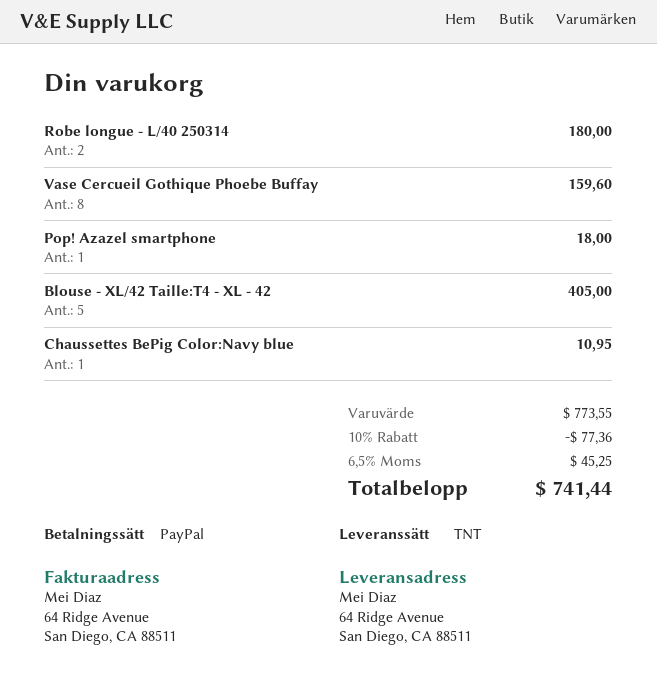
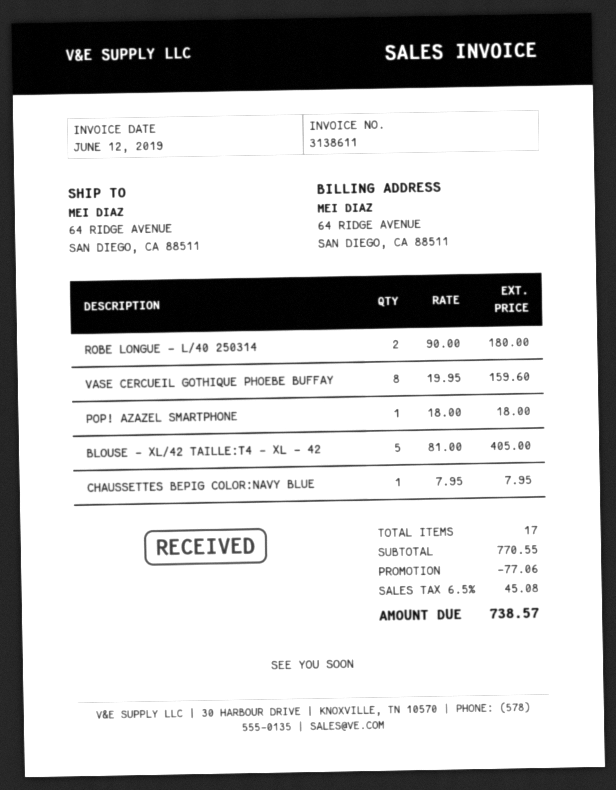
Chaussettes BePig Color:Navy blue: 1 for 10.95 -> 1 for 7.95
subtotal: 773.55 -> 770.55
discount: 77.36 -> 77.06
tax: 6.5% = 45.25 -> 6.5% = 45.08
total: 741.44 -> 738.57

